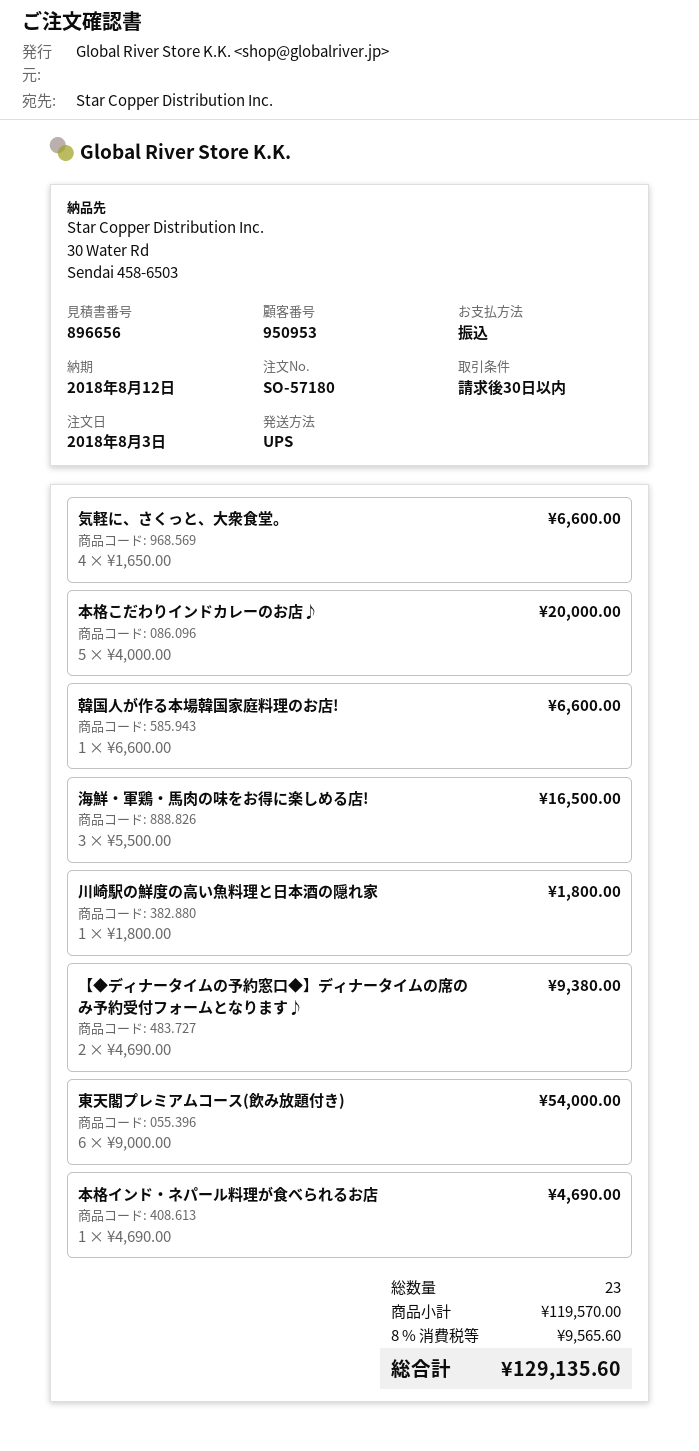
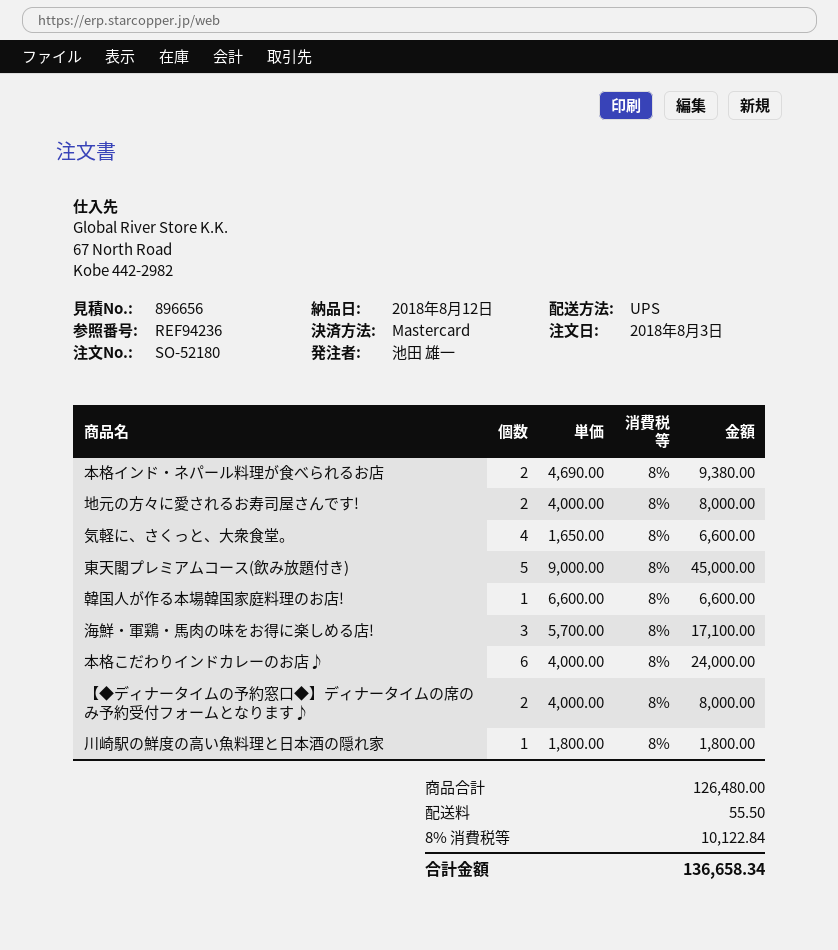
order number: SO-57180 -> SO-52180
payment method: bank transfer -> Mastercard
本格こだわりインドカレーのお店♪: 5 x 4000.00 = 20000.00 -> 6 x 4000.00 = 24000.00
海鮮・軍鶏・馬肉の味をお得に楽しめる店!: 3 x 5500.00 = 16500.00 -> 3 x 5700.00 = 17100.00
【◆ディナータイムの予約窓口◆】ディナータイムの席のみ予約受付フォームとなります♪: 2 x 4690.00 = 9380.00 -> 2 x 4000.00 = 8000.00
東天閣プレミアムコース(飲み放題付き): 6 x 9000.00 = 54000.00 -> 5 x 9000.00 = 45000.00
本格インド・ネパール料理が食べられるお店: 1 x 4690.00 = 4690.00 -> 2 x 4690.00 = 9380.00
地元の方々に愛されるお寿司屋さんです!: none -> 2 x 4000.00 = 8000.00
subtotal: 119570.00 -> 126480.00
shipping: none -> 55.50
tax: 8% = 9565.60 -> 8% = 10122.84
total: 129135.60 -> 136658.34

